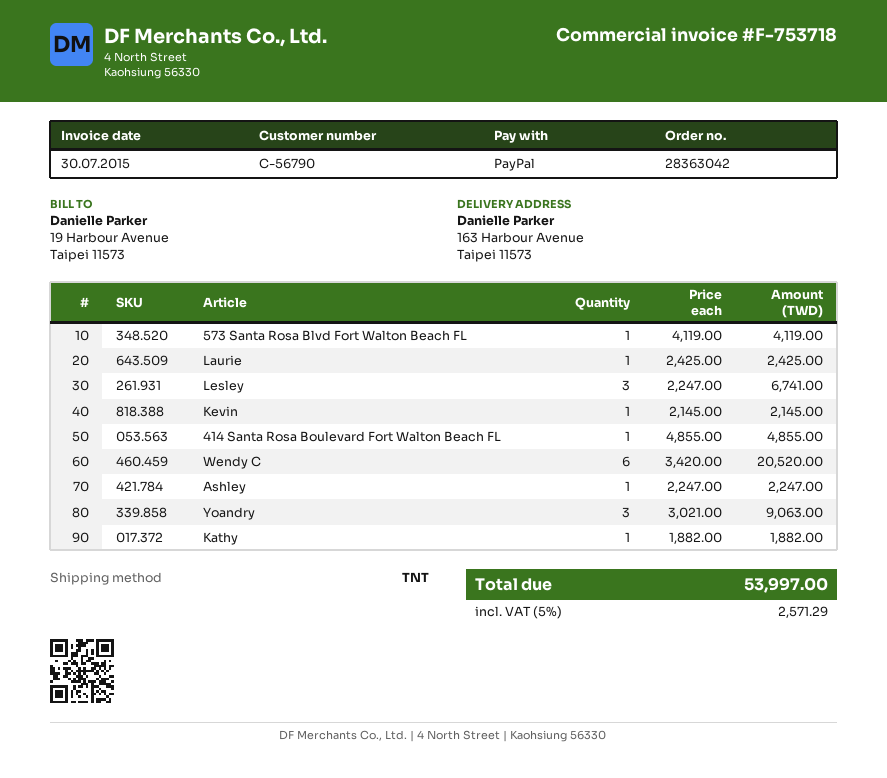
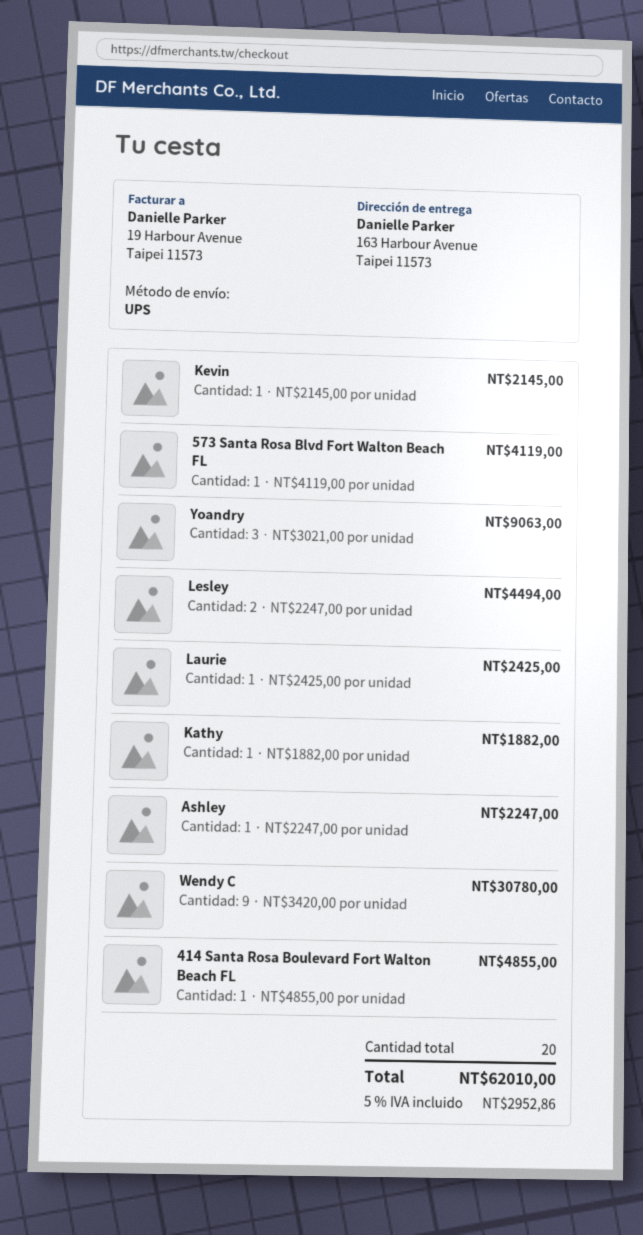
shipping method: TNT -> UPS
Lesley: 3 x 2247.00 = 6741.00 -> 2 x 2247.00 = 4494.00
Wendy C: 6 x 3420.00 = 20520.00 -> 9 x 3420.00 = 30780.00
tax: 5% = 2571.29 -> 5% = 2952.86
total: 53997.00 -> 62010.00

